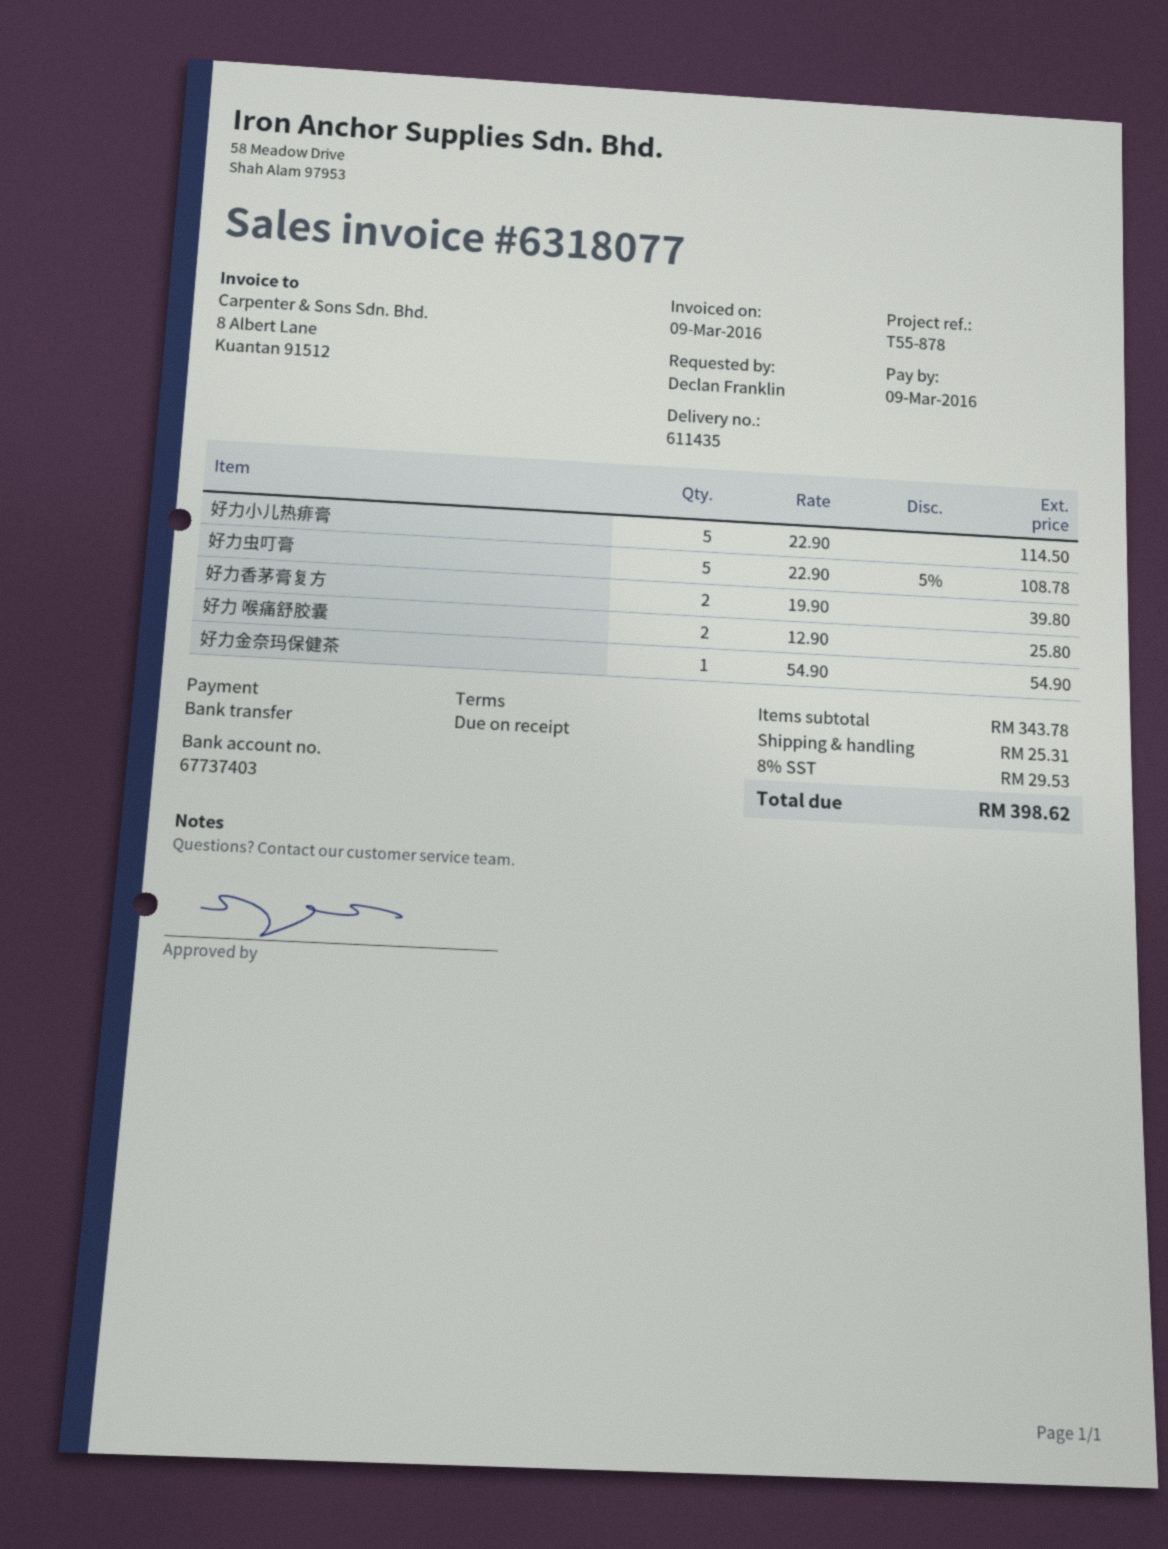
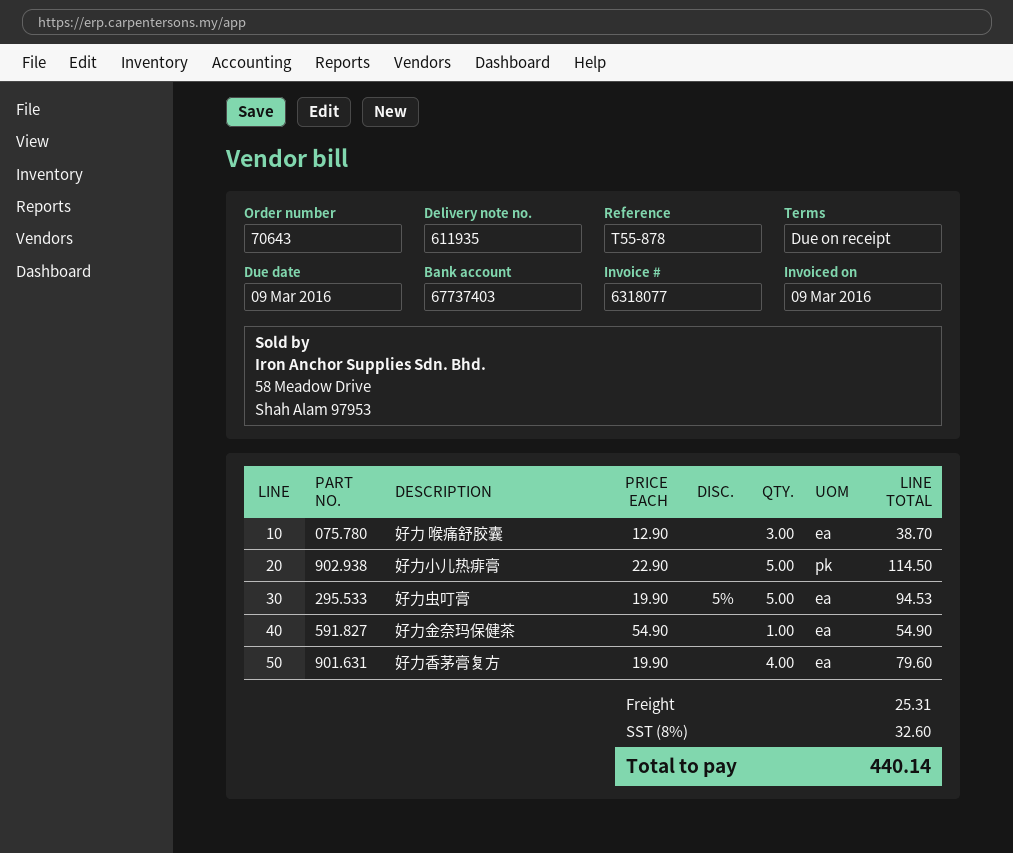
delivery note number: 611435 -> 611935
好力虫叮膏: 5 x 22.90 - 5% = 108.78 -> 5 x 19.90 - 5% = 94.53
好力香茅膏复方: 2 x 19.90 = 39.80 -> 4 x 19.90 = 79.60
好力 喉痛舒胶囊: 2 x 12.90 = 25.80 -> 3 x 12.90 = 38.70
tax: 8% = 29.53 -> 8% = 32.60
total: 398.62 -> 440.14

